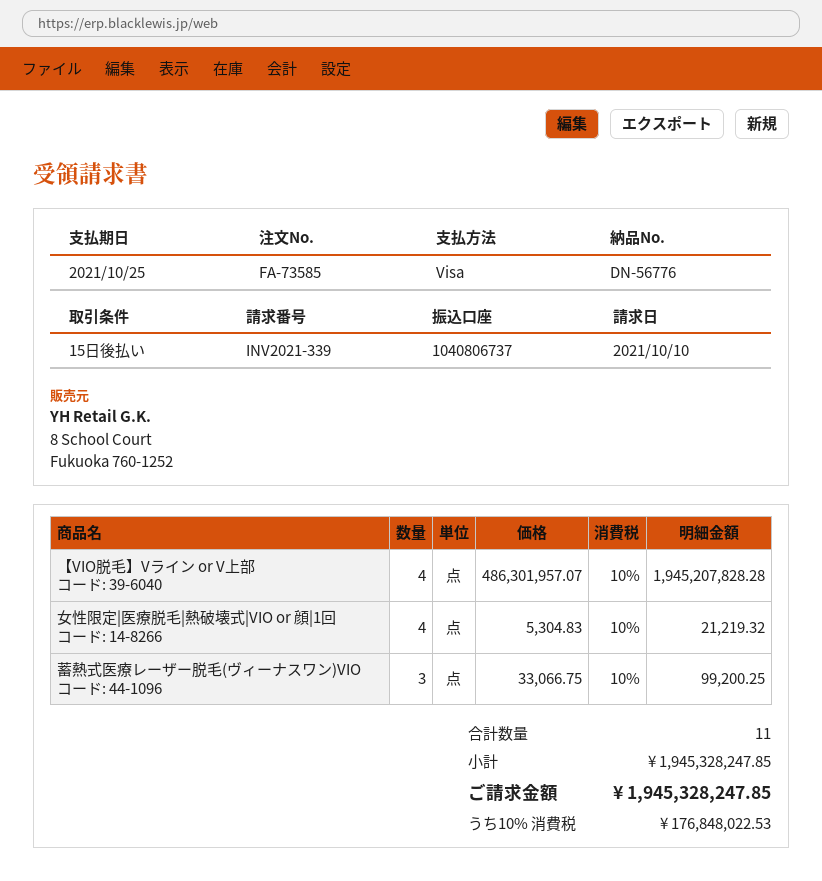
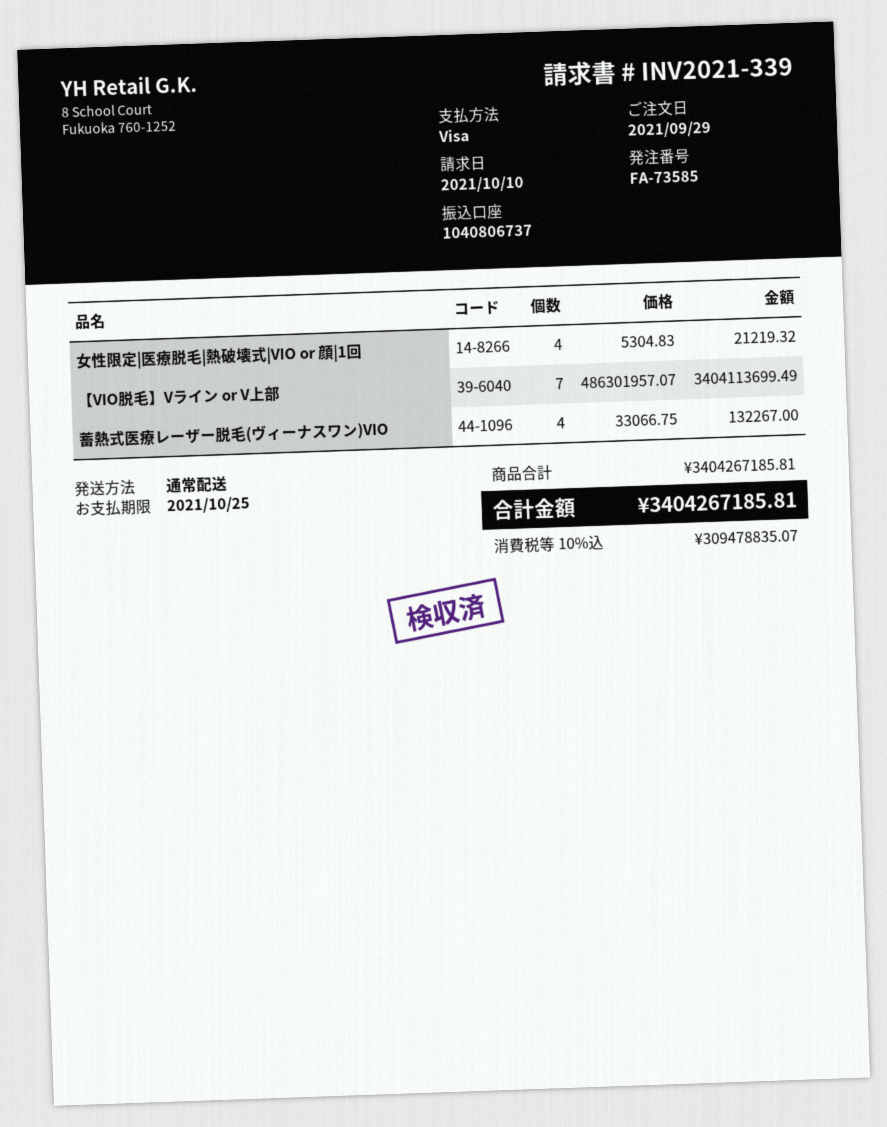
【VIO脱毛】Vライン or V上部: 4 x 486301957.07 = 1945207828.28 -> 7 x 486301957.07 = 3404113699.49
蓄熱式医療レーザー脱毛(ヴィーナスワン)VIO: 3 x 33066.75 = 99200.25 -> 4 x 33066.75 = 132267.00
subtotal: 1945328247.85 -> 3404267185.81
tax: 10% = 176848022.53 -> 10% = 309478835.07
total: 1945328247.85 -> 3404267185.81

